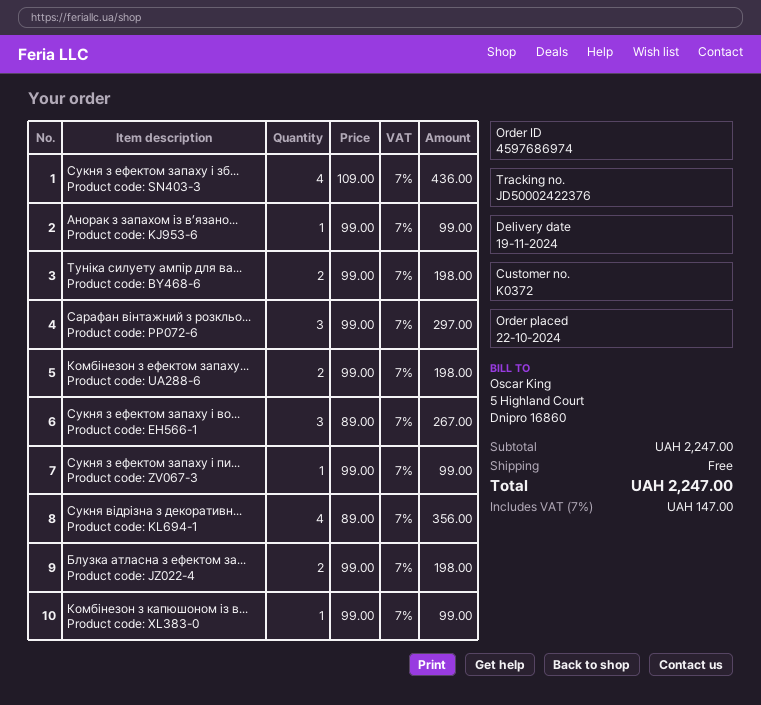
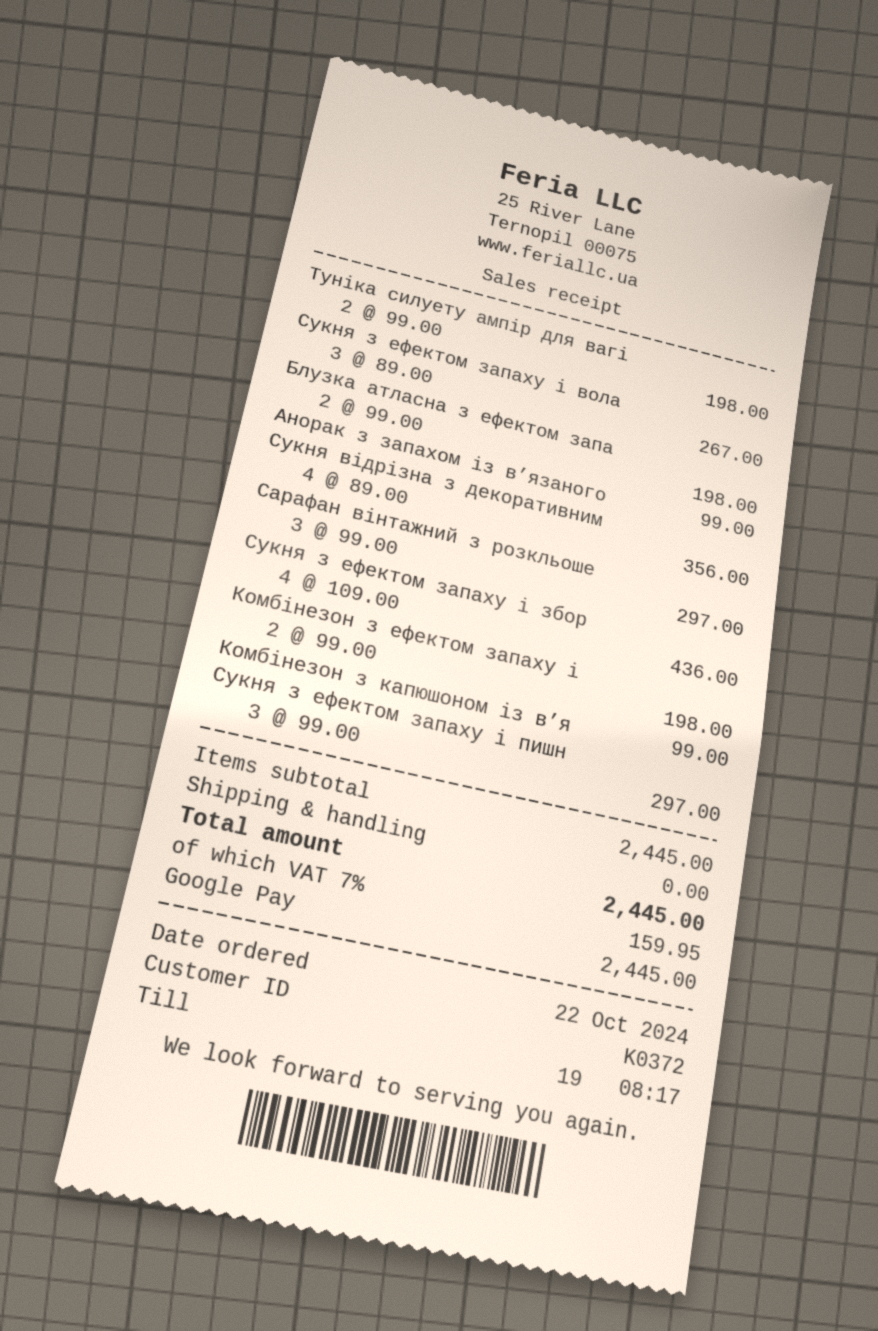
Сукня з ефектом запаху і пи...: 1 x 99.00 = 99.00 -> 3 x 99.00 = 297.00
subtotal: 2247.00 -> 2445.00
tax: 7% = 147.00 -> 7% = 159.95
total: 2247.00 -> 2445.00

